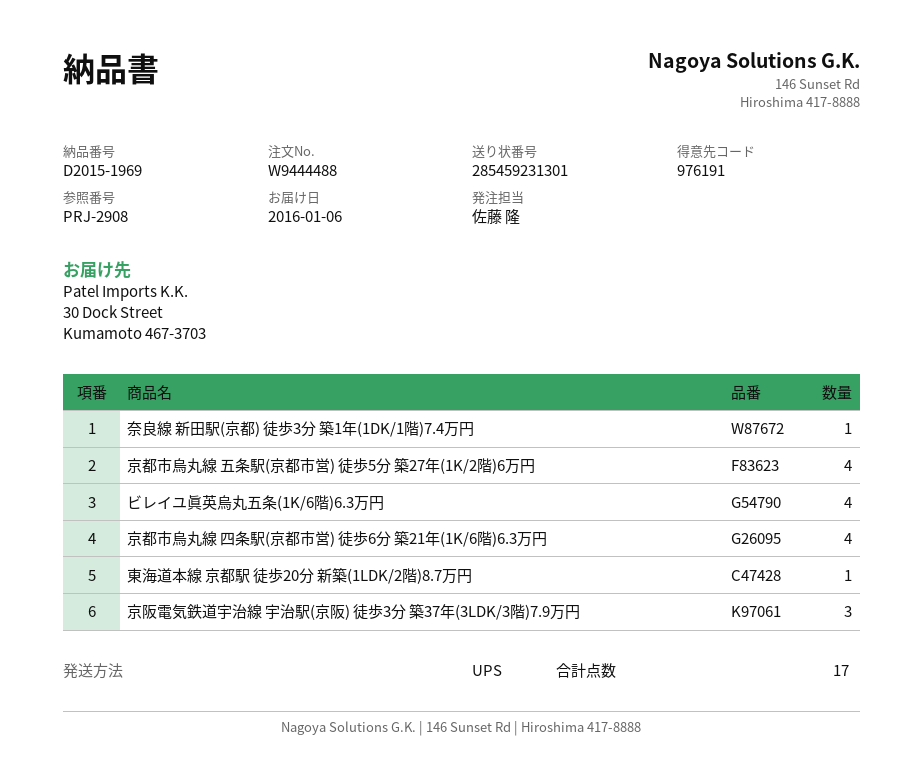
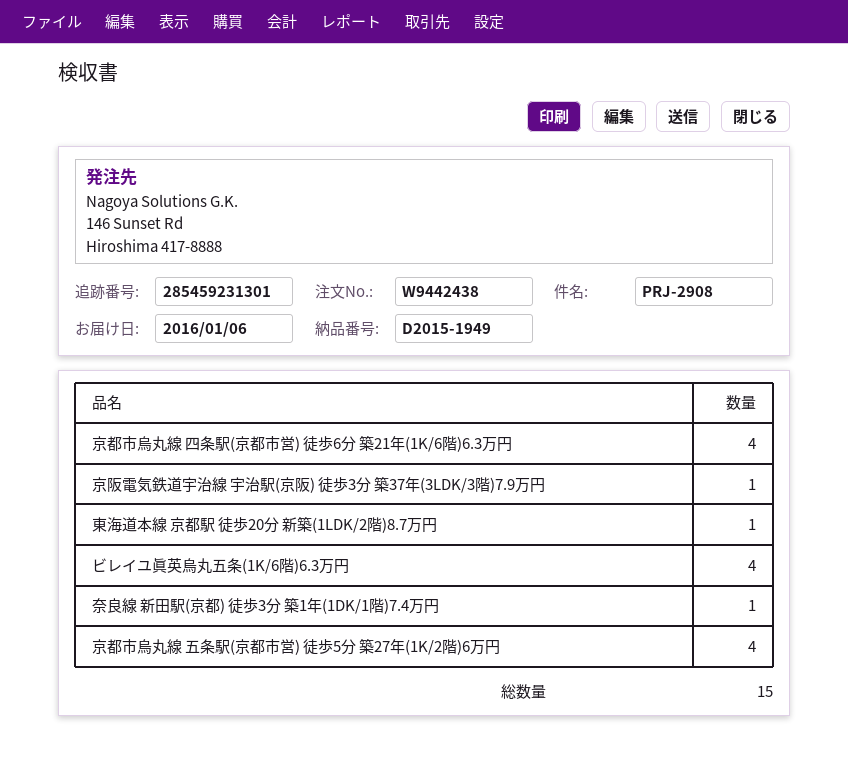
order number: W9444488 -> W9442438
delivery note number: D2015-1969 -> D2015-1949
京阪電気鉄道宇治線 宇治駅(京阪) 徒歩3分 築37年(3LDK/3階)7.9万円: 3 -> 1
total quantity: 17 -> 15

